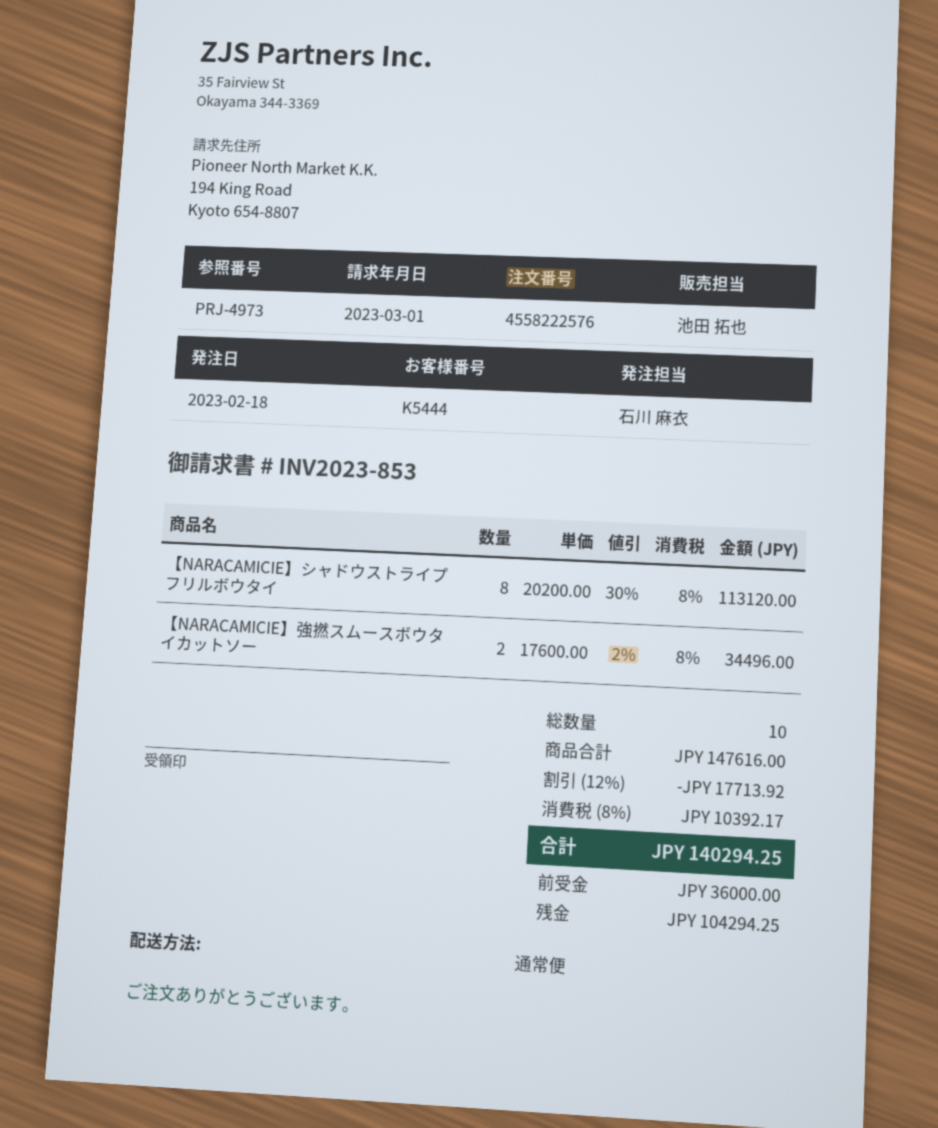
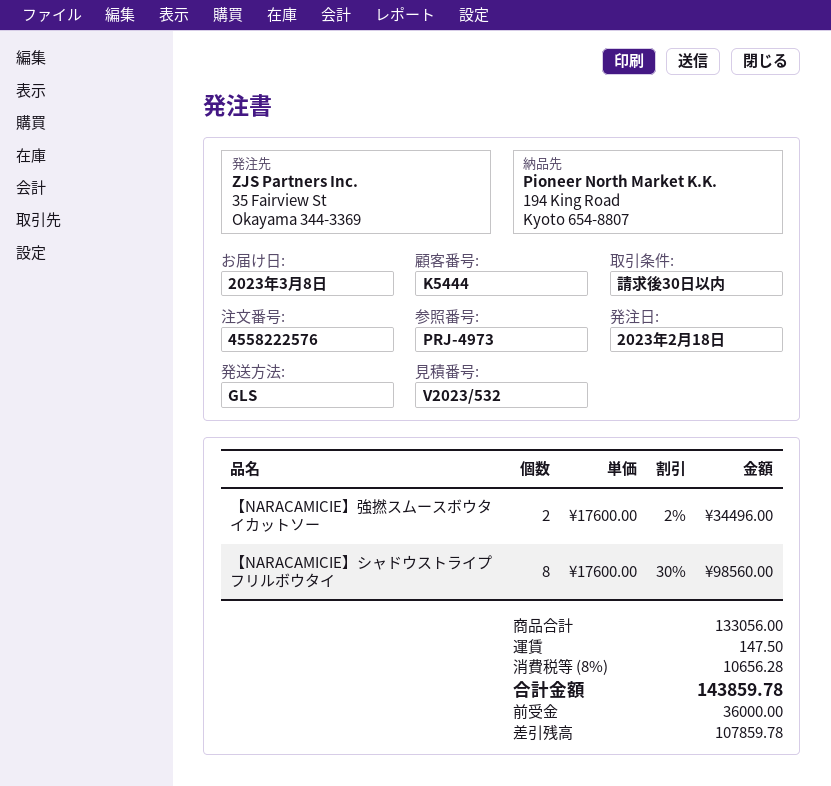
shipping method: standard -> GLS
【NARACAMICIE】シャドウストライプフリルボウタイ: 8 x 20200.00 - 30% = 113120.00 -> 8 x 17600.00 - 30% = 98560.00
subtotal: 147616.00 -> 133056.00
discount: 12% = 17713.92 -> none
shipping: none -> 147.50
tax: 8% = 10392.17 -> 8% = 10656.28
total: 140294.25 -> 143859.78
balance: 104294.25 -> 107859.78

